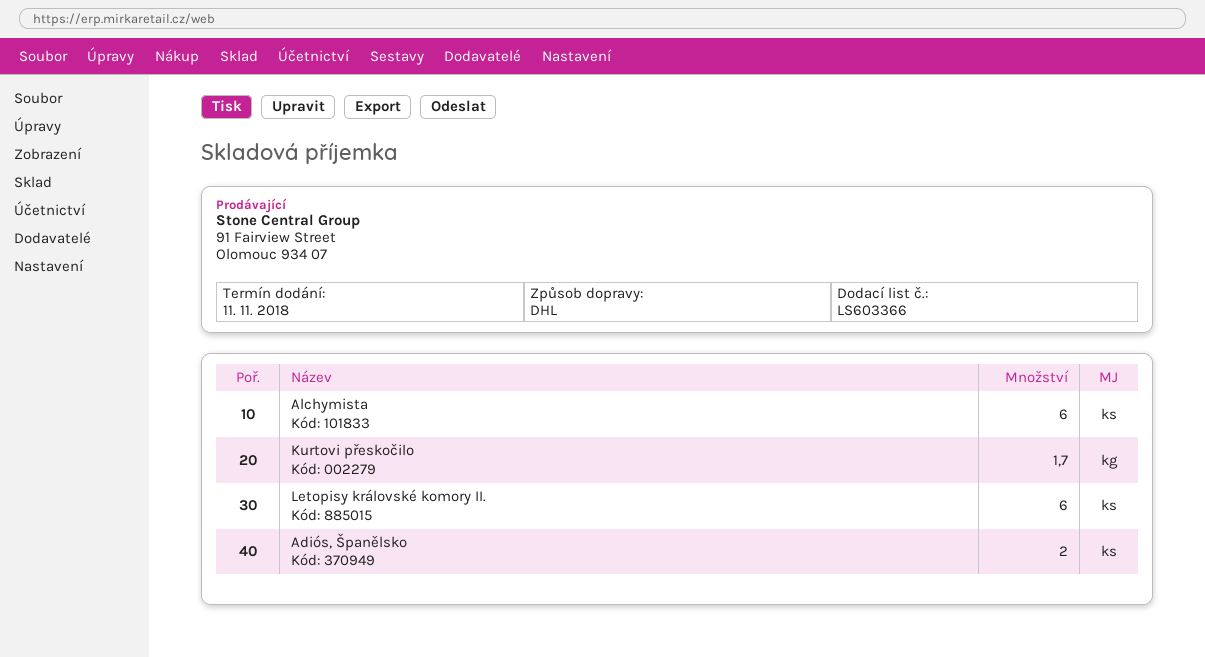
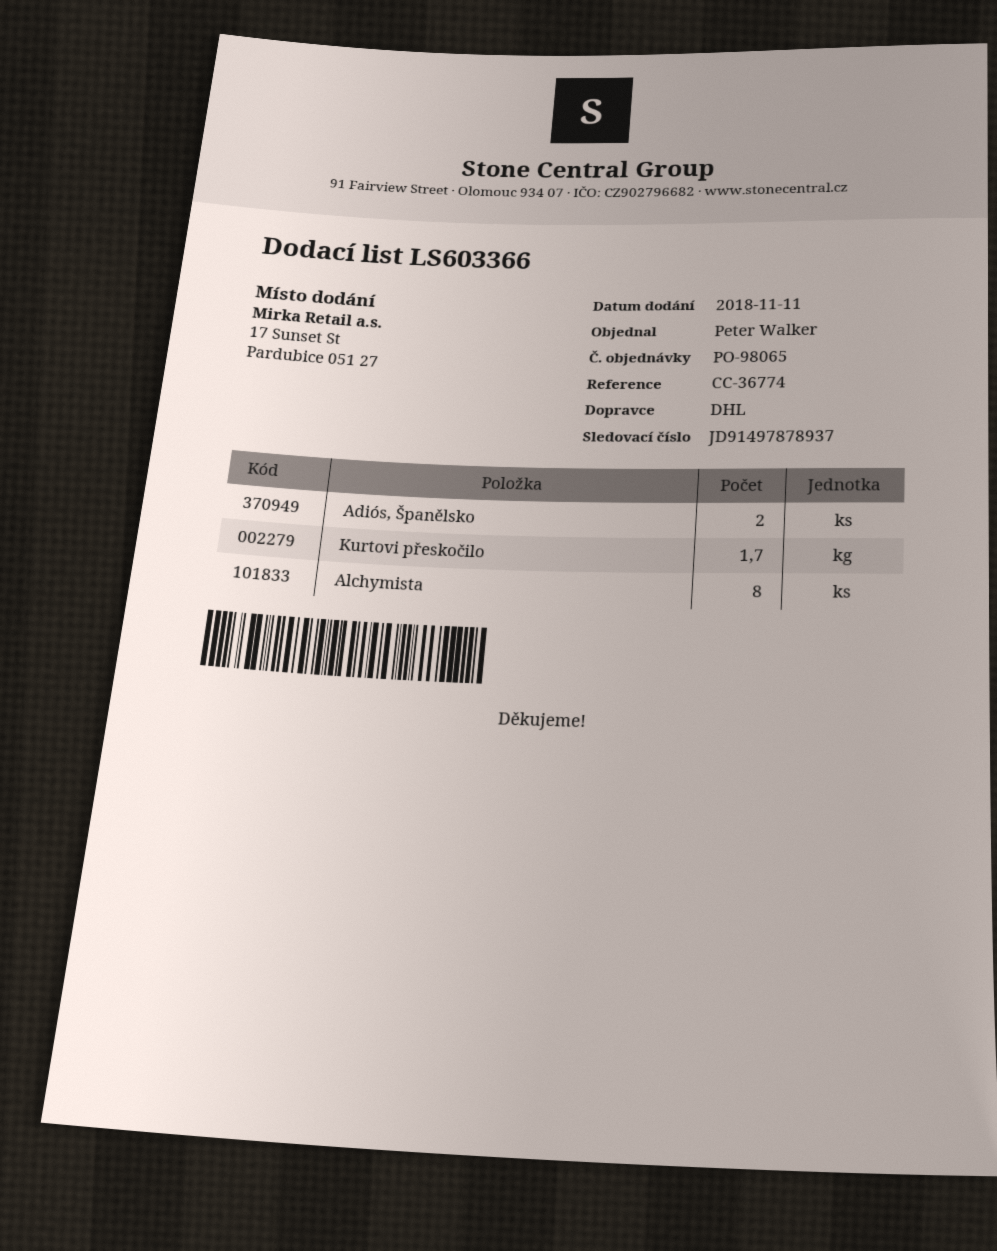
Alchymista: 6 -> 8
Letopisy královské komory II.: 6 -> none

